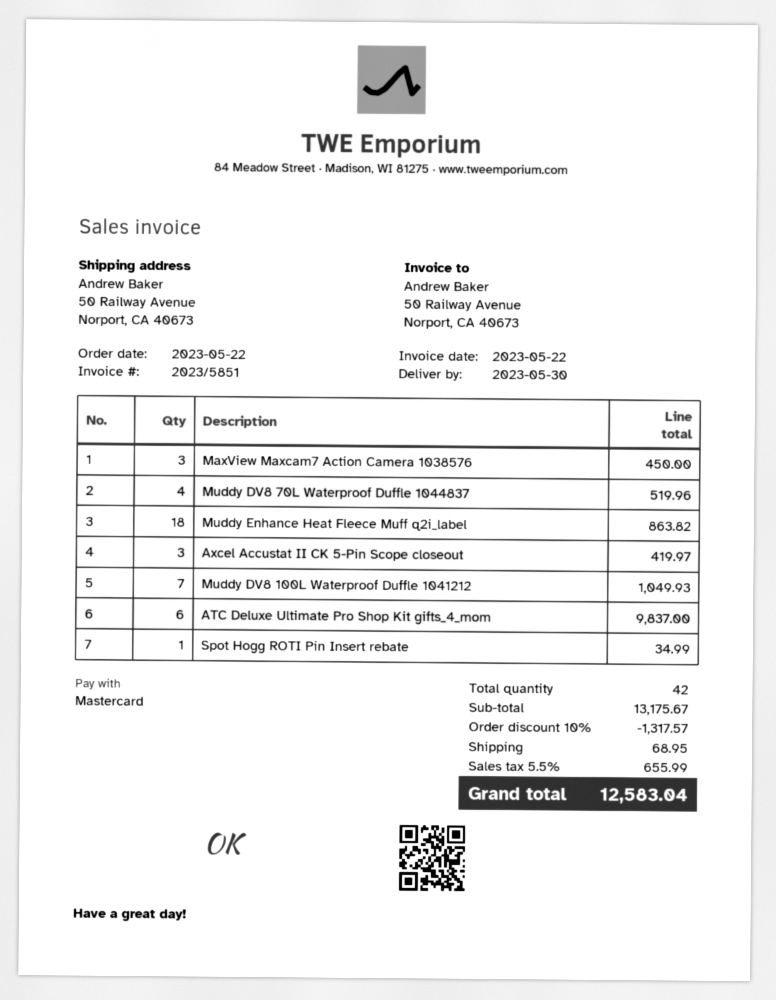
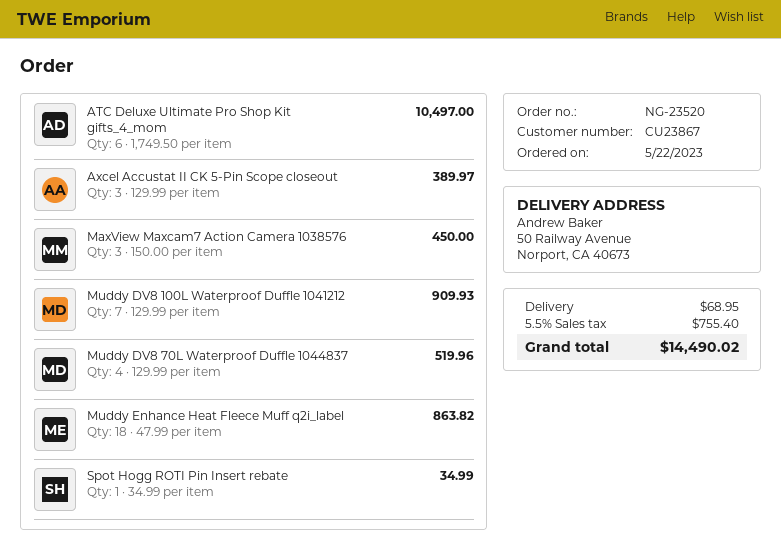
Axcel Accustat II CK 5-Pin Scope closeout: 3 for 419.97 -> 3 for 389.97
Muddy DV8 100L Waterproof Duffle 1041212: 7 for 1049.93 -> 7 for 909.93
ATC Deluxe Ultimate Pro Shop Kit gifts_4_mom: 6 for 9837.00 -> 6 for 10497.00
discount: 10% = 1317.57 -> none
tax: 5.5% = 655.99 -> 5.5% = 755.40
total: 12583.04 -> 14490.02

